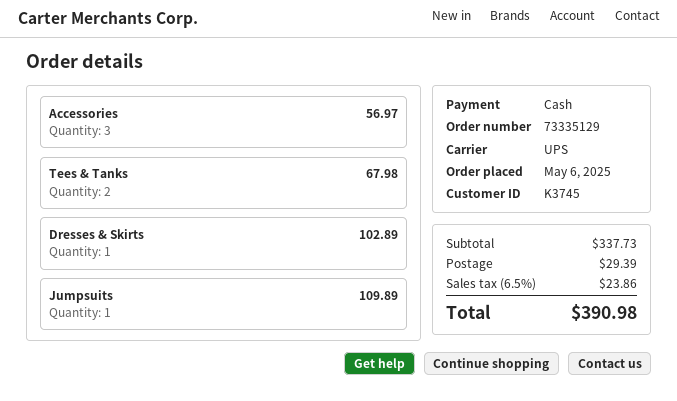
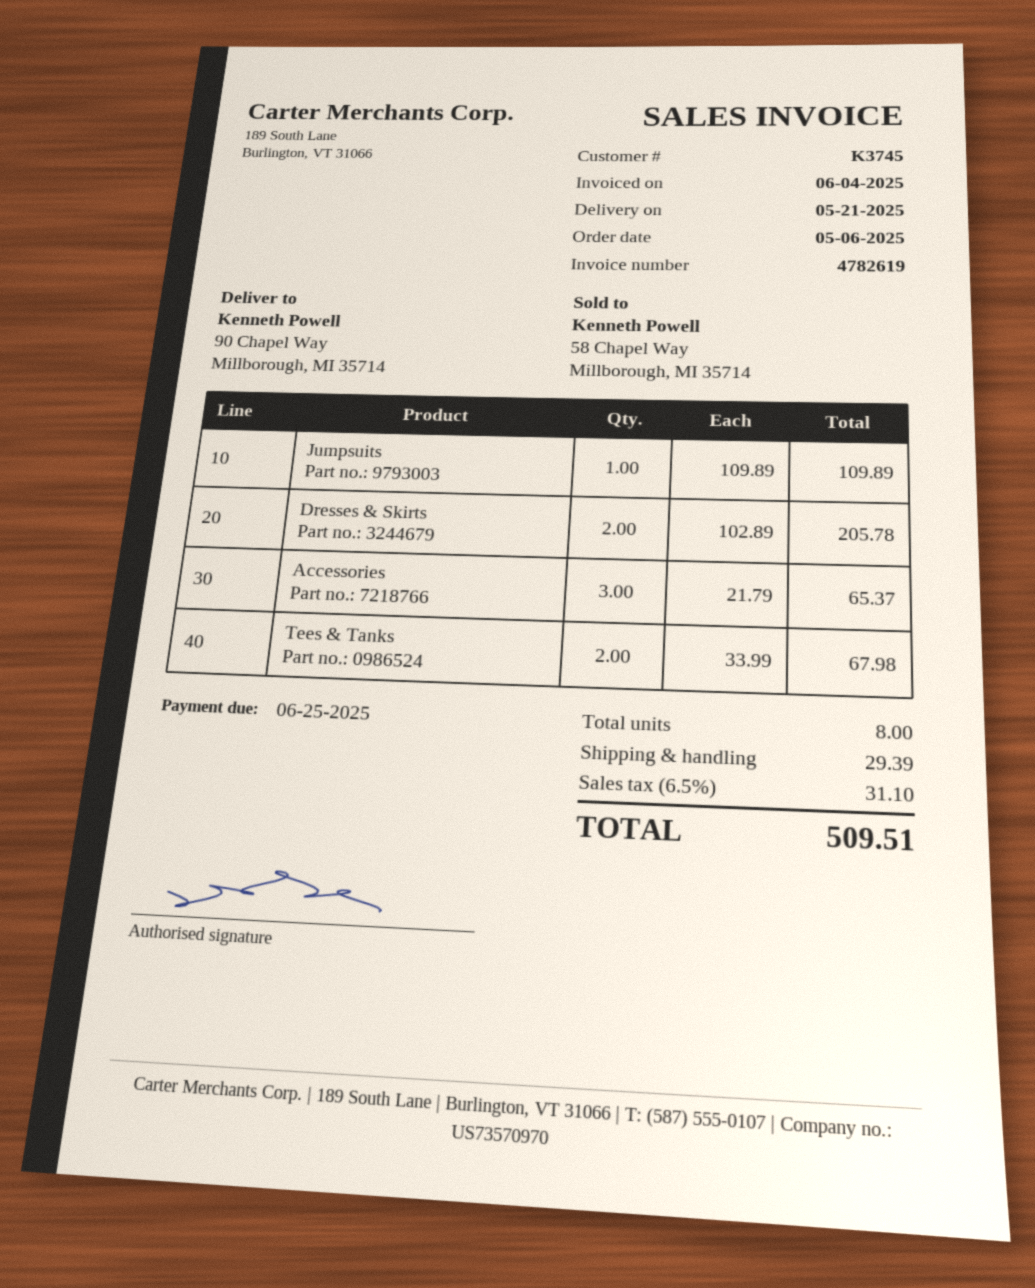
Accessories: 3 for 56.97 -> 3 for 65.37
Dresses & Skirts: 1 for 102.89 -> 2 for 205.78
tax: 6.5% = 23.86 -> 6.5% = 31.10
total: 390.98 -> 509.51

